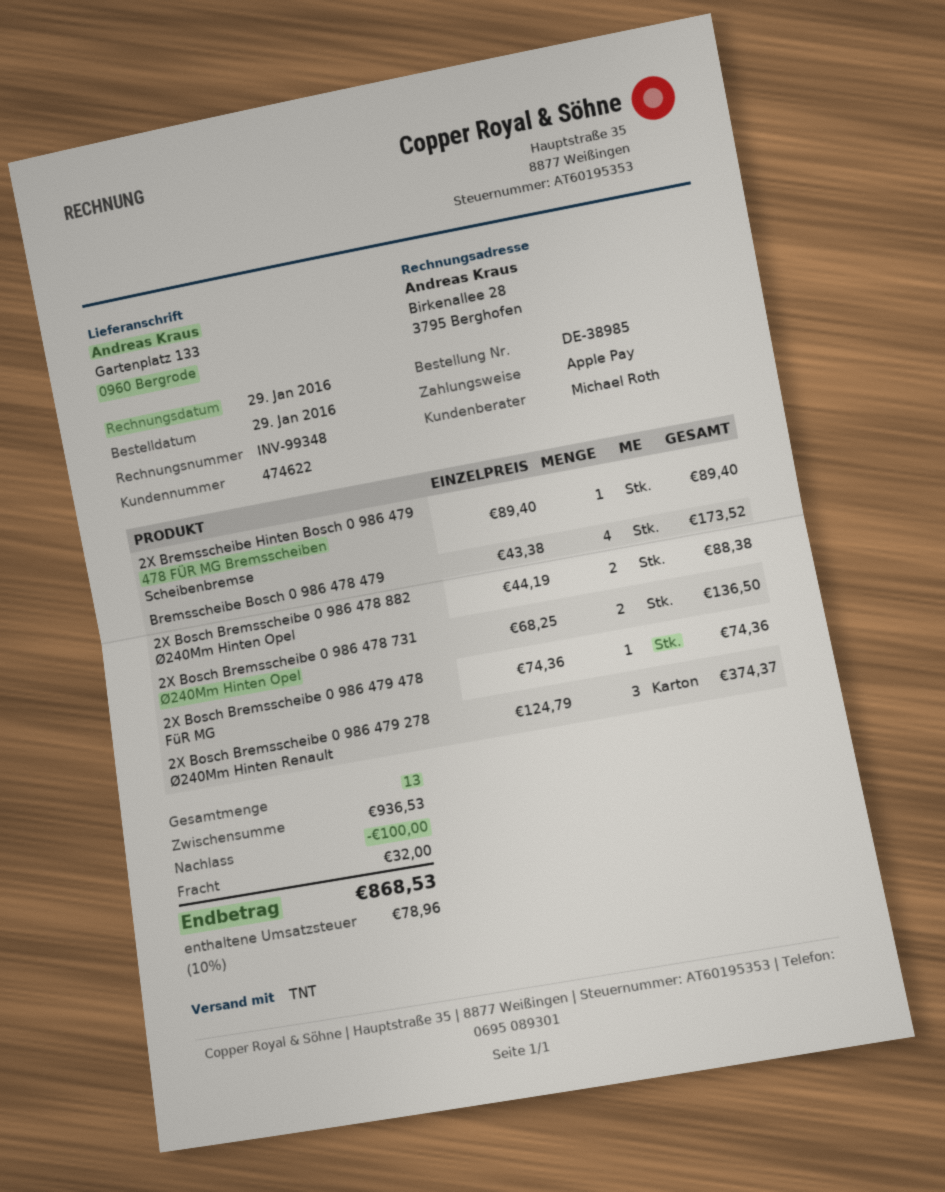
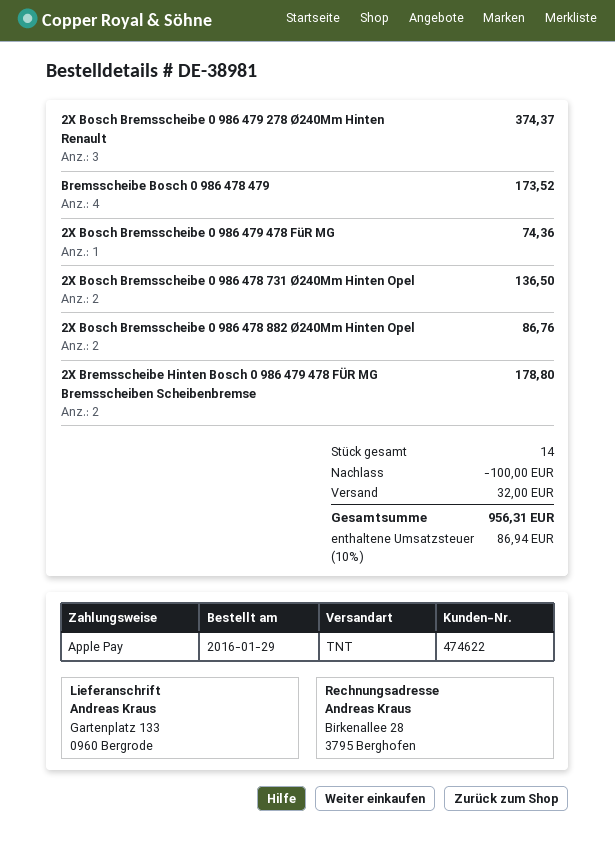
order number: DE-38985 -> DE-38981
2X Bremsscheibe Hinten Bosch 0 986 479 478 FÜR MG Bremsscheiben Scheibenbremse: 1 for 89.40 -> 2 for 178.80
2X Bosch Bremsscheibe 0 986 478 882 Ø240Mm Hinten Opel: 2 for 88.38 -> 2 for 86.76
total quantity: 13 -> 14
tax: 10% = 78.96 -> 10% = 86.94
total: 868.53 -> 956.31

